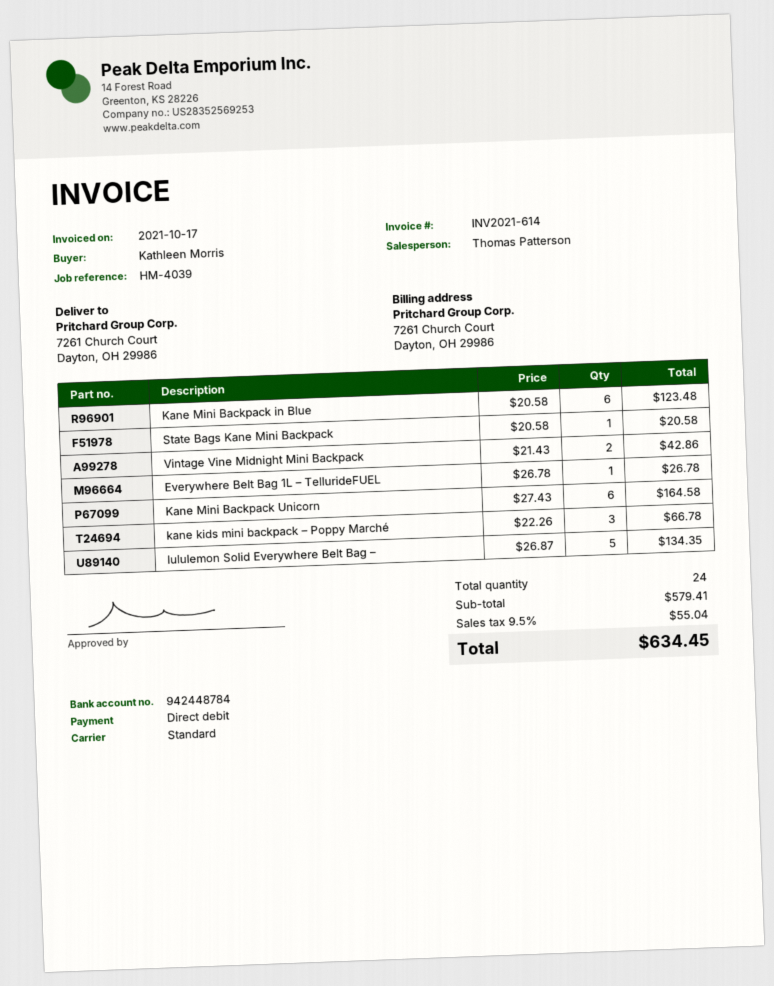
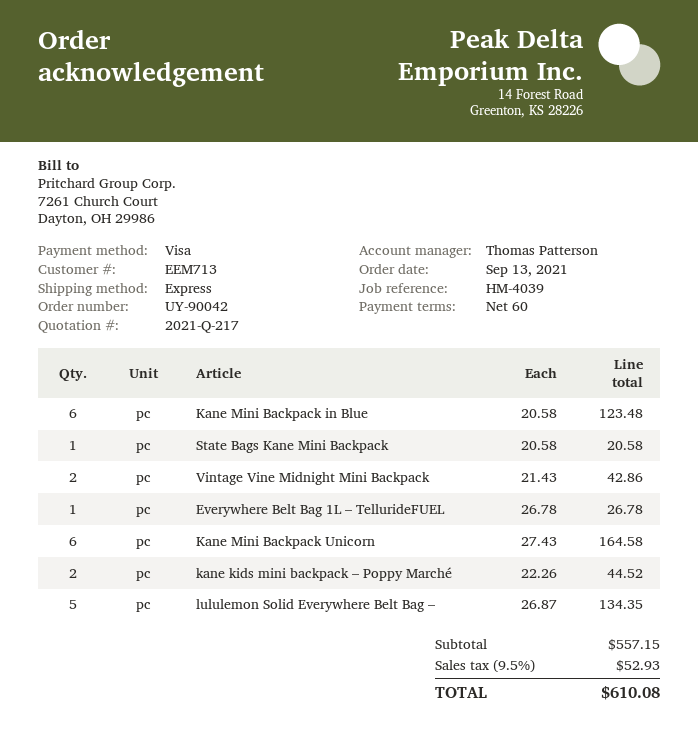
payment method: direct debit -> Visa
shipping method: standard -> express
kane kids mini backpack – Poppy Marché: 3 x 22.26 = 66.78 -> 2 x 22.26 = 44.52
subtotal: 579.41 -> 557.15
tax: 9.5% = 55.04 -> 9.5% = 52.93
total: 634.45 -> 610.08

